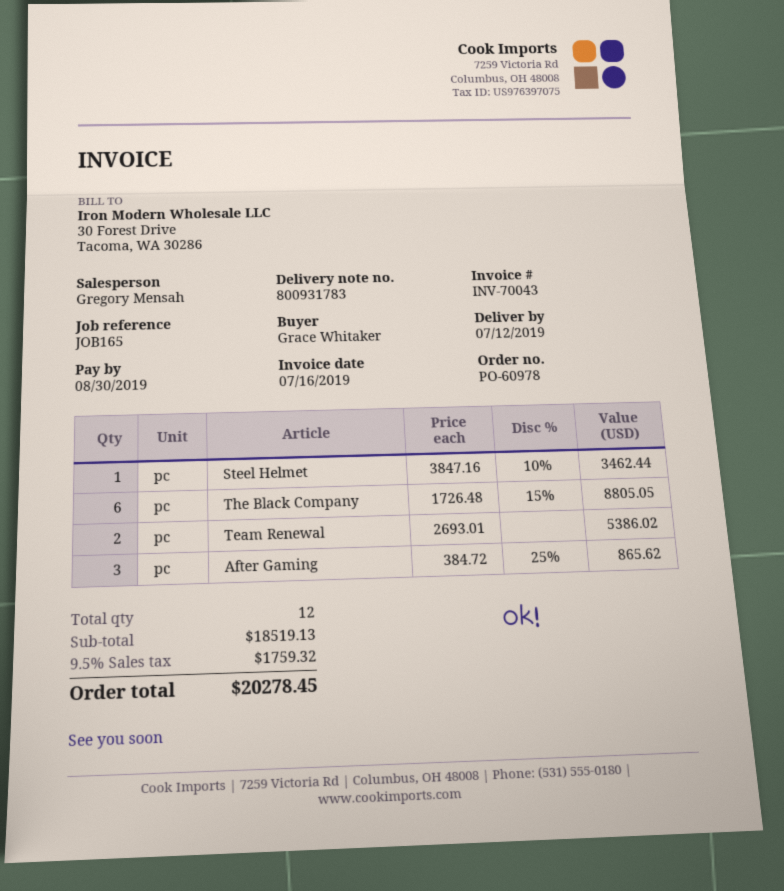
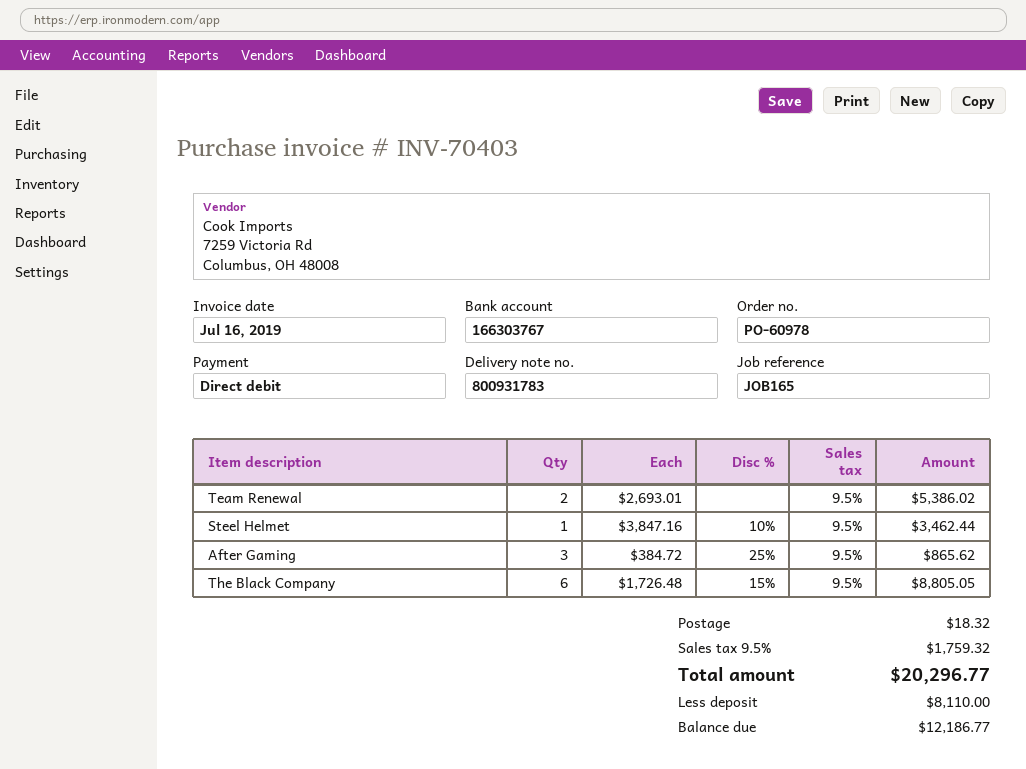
invoice number: INV-70043 -> INV-70403
shipping: none -> 18.32
total: 20278.45 -> 20296.77

